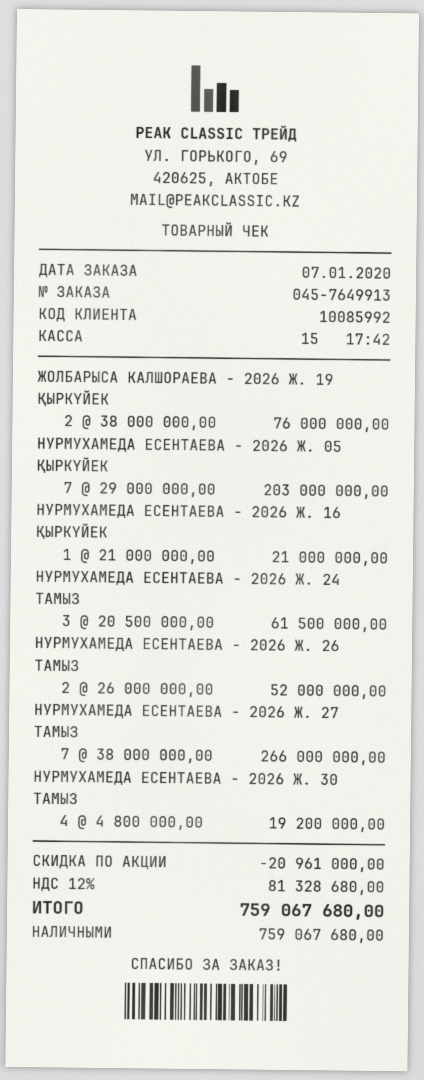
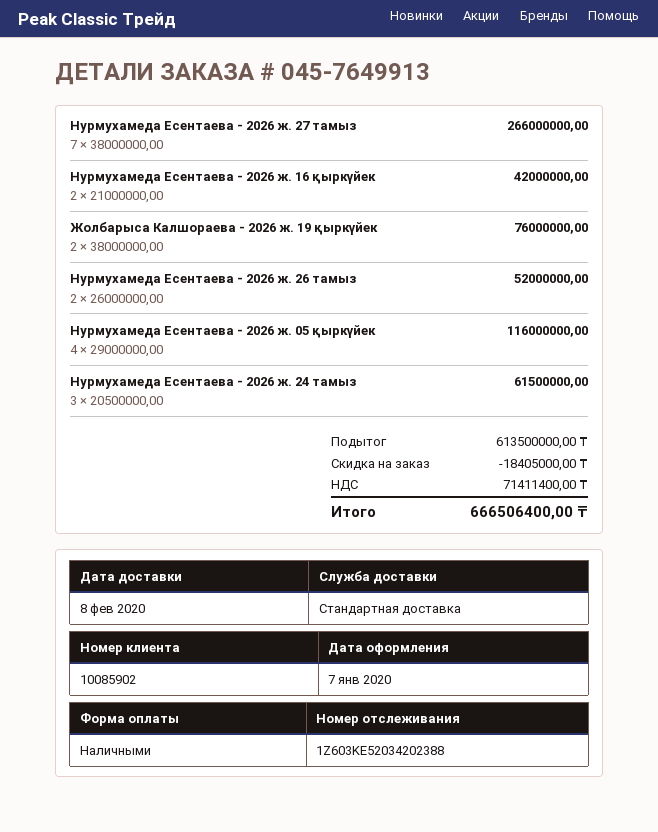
customer number: 10085992 -> 10085902
НУРМУХАМЕДА ЕСЕНТАЕВА - 2026 Ж. 05 ҚЫРКҮЙЕК: 7 x 29000000.00 = 203000000.00 -> 4 x 29000000.00 = 116000000.00
НУРМУХАМЕДА ЕСЕНТАЕВА - 2026 Ж. 16 ҚЫРКҮЙЕК: 1 x 21000000.00 = 21000000.00 -> 2 x 21000000.00 = 42000000.00
НУРМУХАМЕДА ЕСЕНТАЕВА - 2026 Ж. 30 ТАМЫЗ: 4 x 4800000.00 = 19200000.00 -> none
discount: 20961000.00 -> 18405000.00
tax: 81328680.00 -> 71411400.00
total: 759067680.00 -> 666506400.00

